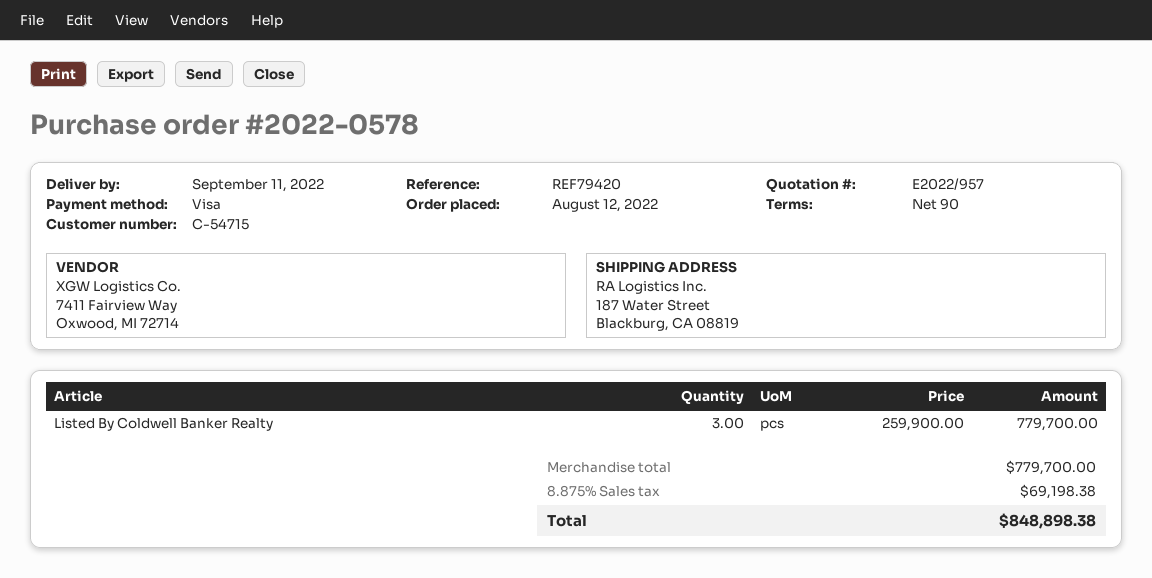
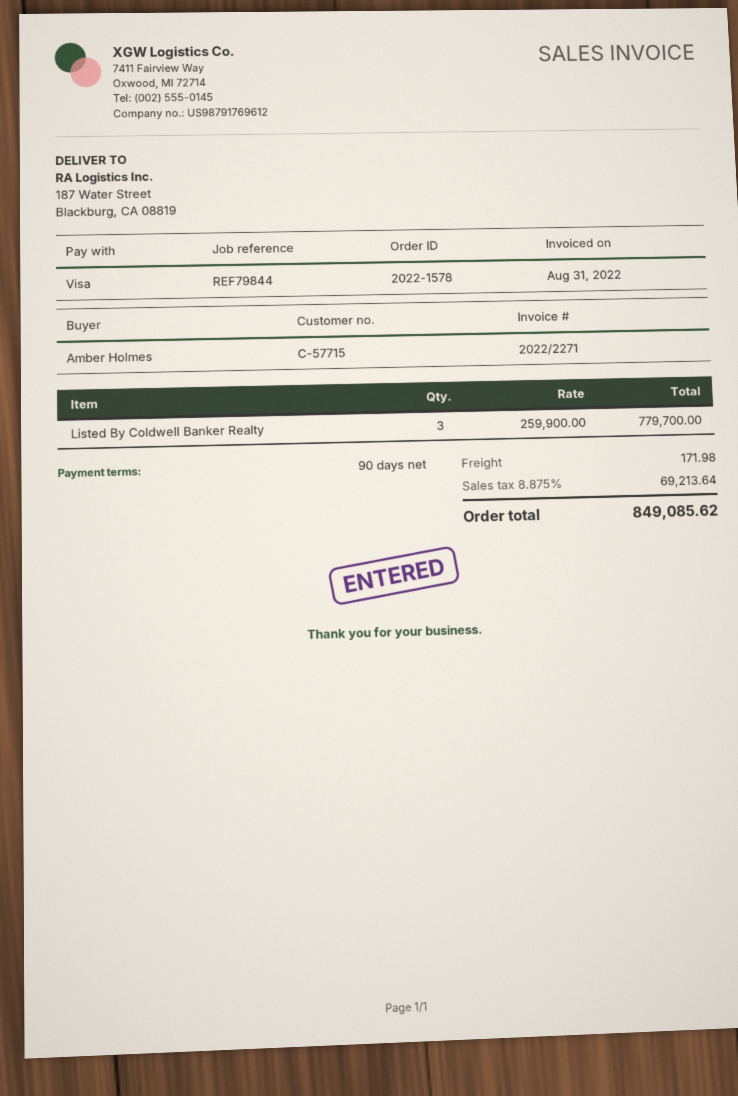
order number: 2022-0578 -> 2022-1578
customer number: C-54715 -> C-57715
reference: REF79420 -> REF79844
shipping: none -> 171.98
tax: 8.875% = 69198.38 -> 8.875% = 69213.64
total: 848898.38 -> 849085.62

